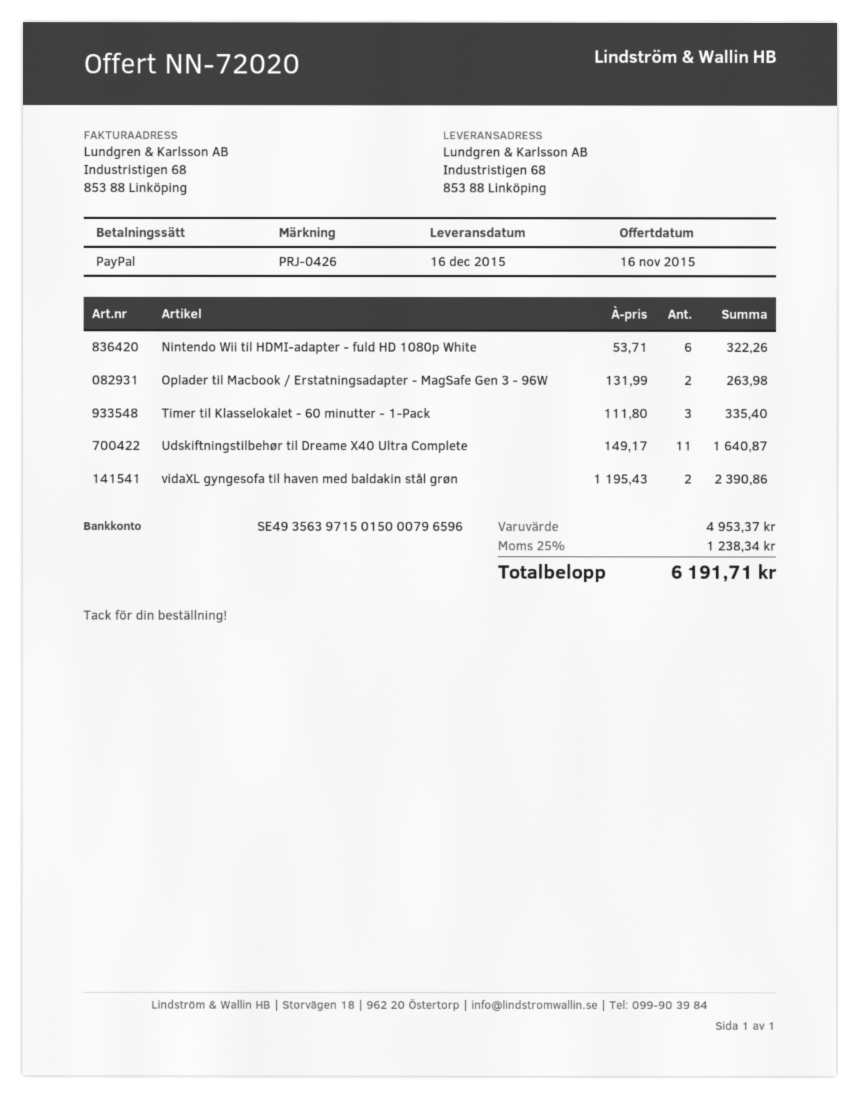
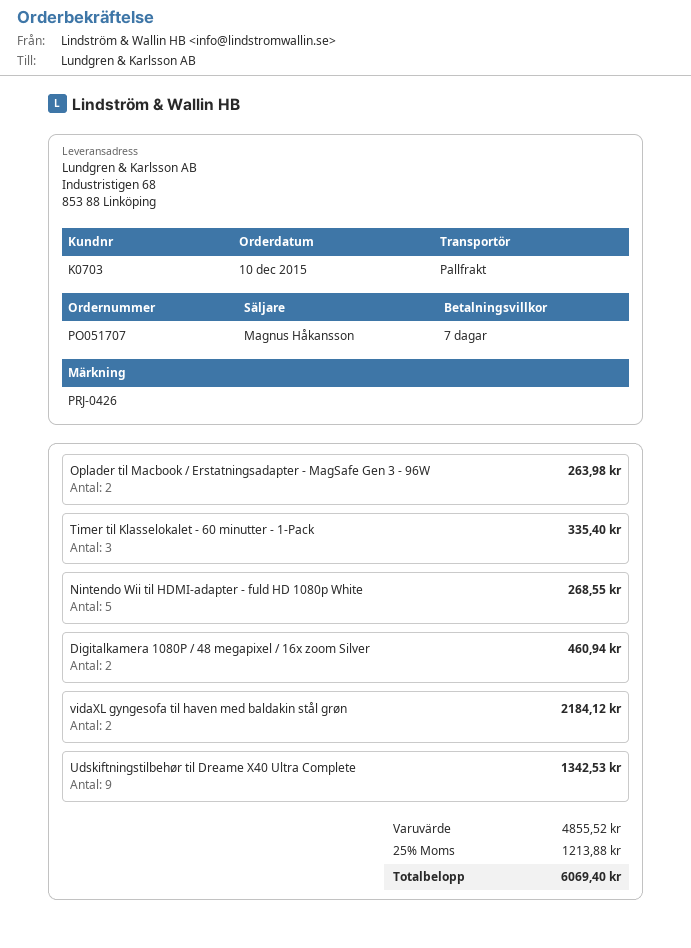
Nintendo Wii til HDMI-adapter - fuld HD 1080p White: 6 for 322.26 -> 5 for 268.55
Udskiftningstilbehør til Dreame X40 Ultra Complete: 11 for 1640.87 -> 9 for 1342.53
vidaXL gyngesofa til haven med baldakin stål grøn: 2 for 2390.86 -> 2 for 2184.12
Digitalkamera 1080P / 48 megapixel / 16x zoom Silver: none -> 2 for 460.94
subtotal: 4953.37 -> 4855.52
tax: 25% = 1238.34 -> 25% = 1213.88
total: 6191.71 -> 6069.40

